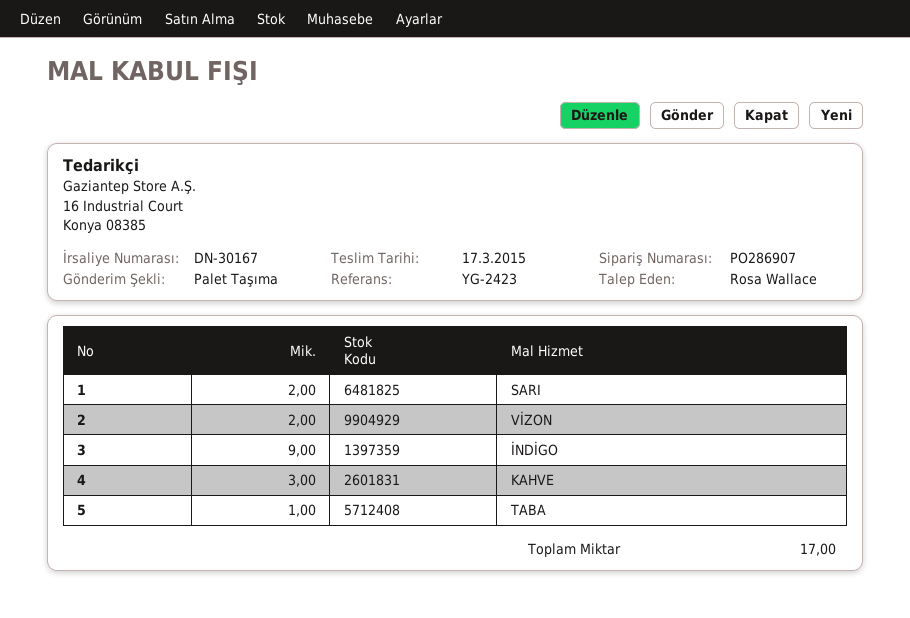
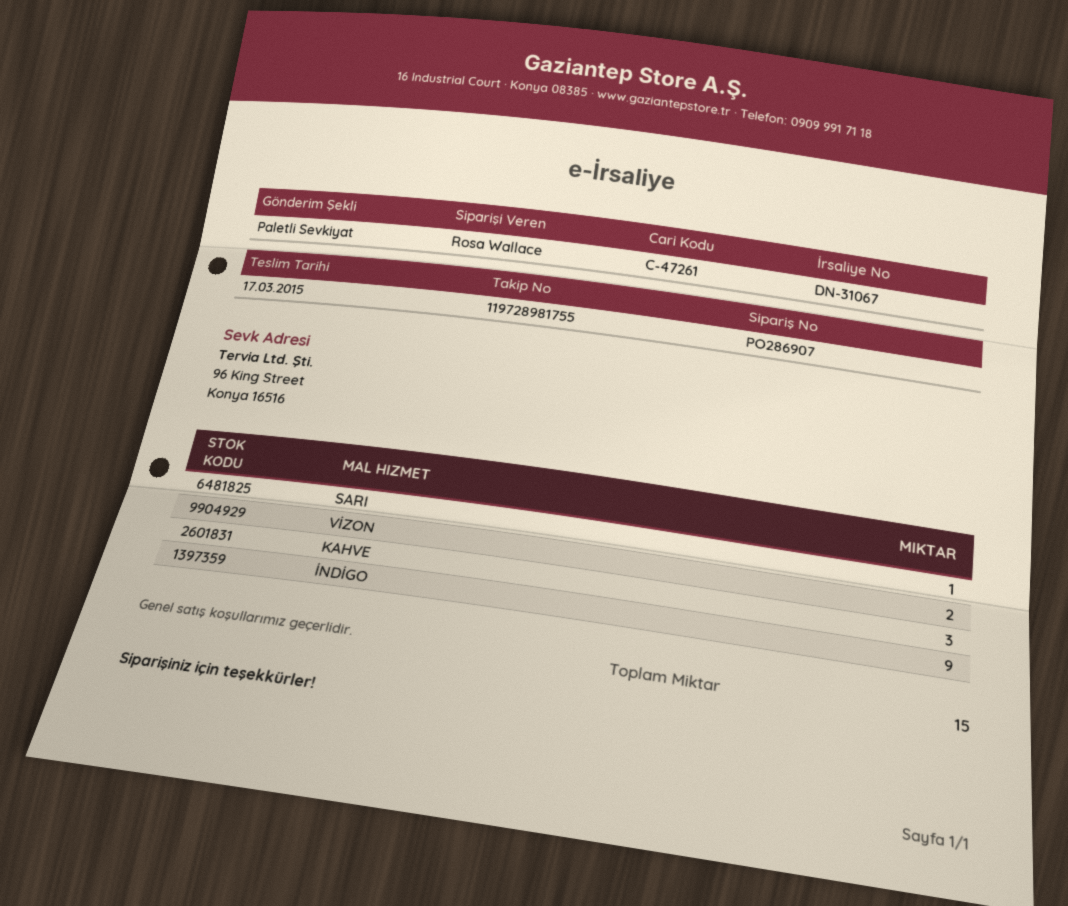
delivery note number: DN-30167 -> DN-31067
SARI: 2 -> 1
TABA: 1 -> none
total quantity: 17 -> 15

